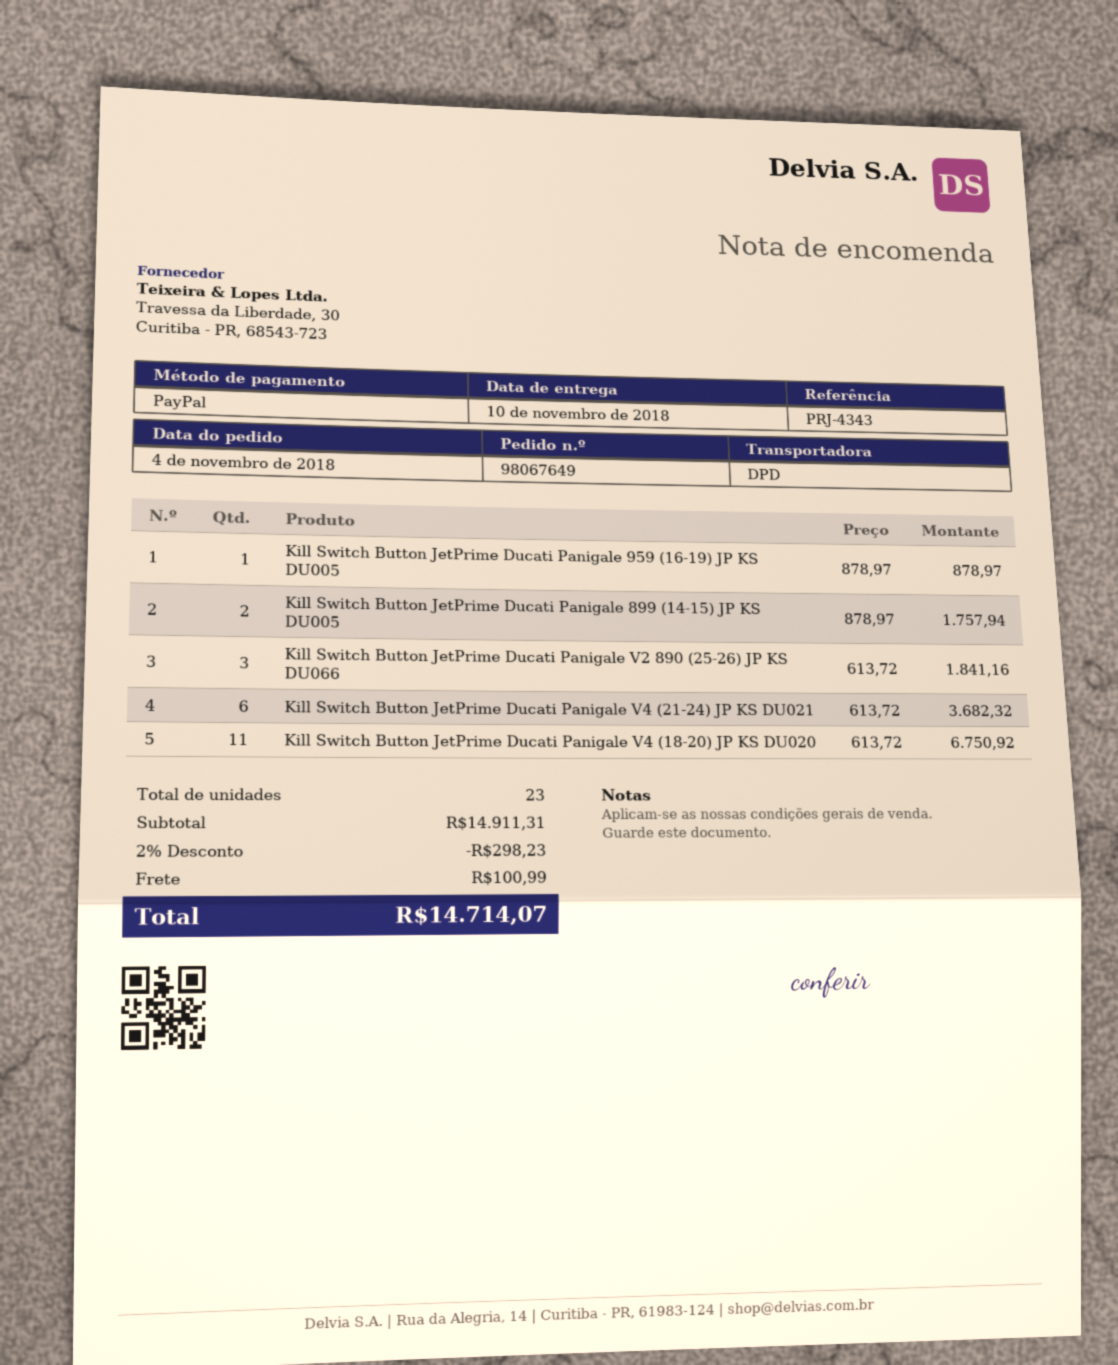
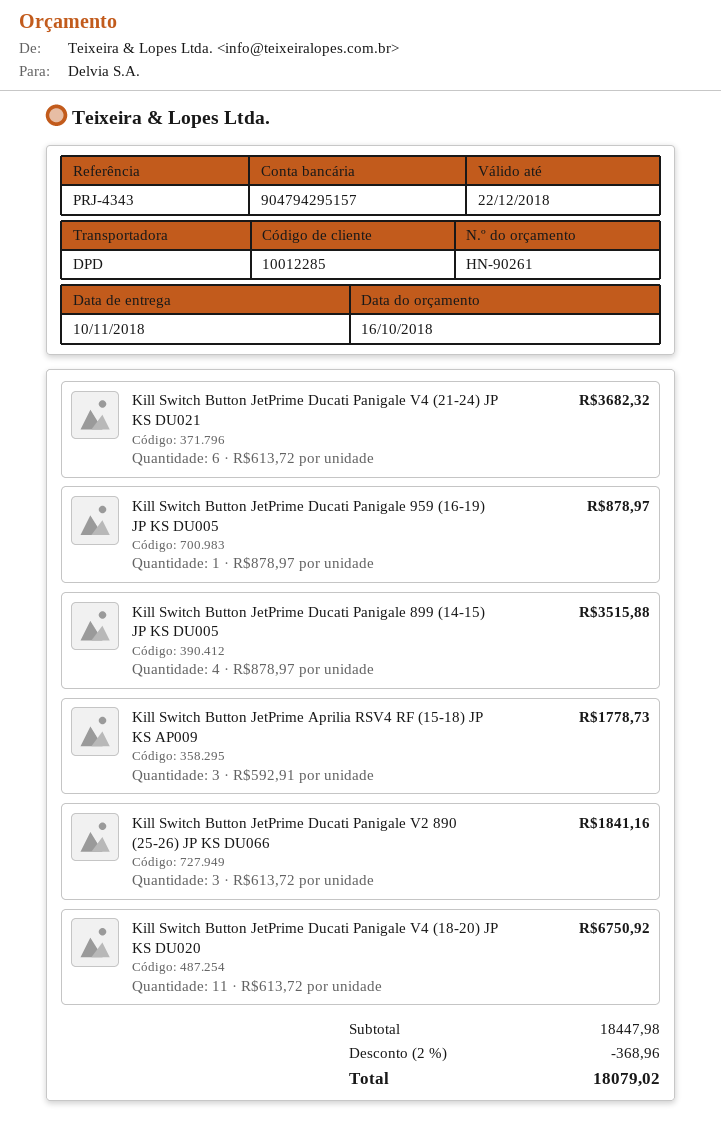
Kill Switch Button JetPrime Ducati Panigale 899 (14-15) JP KS DU005: 2 x 878.97 = 1757.94 -> 4 x 878.97 = 3515.88
Kill Switch Button JetPrime Aprilia RSV4 RF (15-18) JP KS AP009: none -> 3 x 592.91 = 1778.73
subtotal: 14911.31 -> 18447.98
discount: 2% = 298.23 -> 2% = 368.96
shipping: 100.99 -> none
total: 14714.07 -> 18079.02

